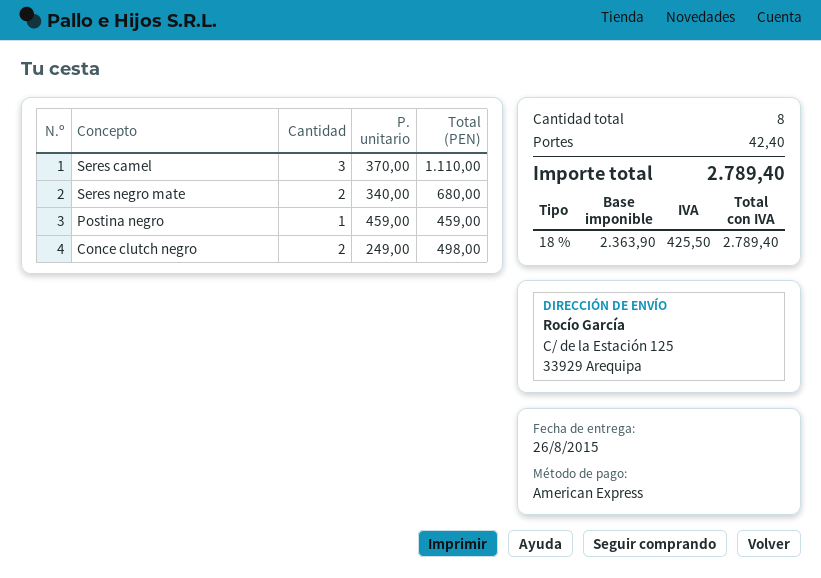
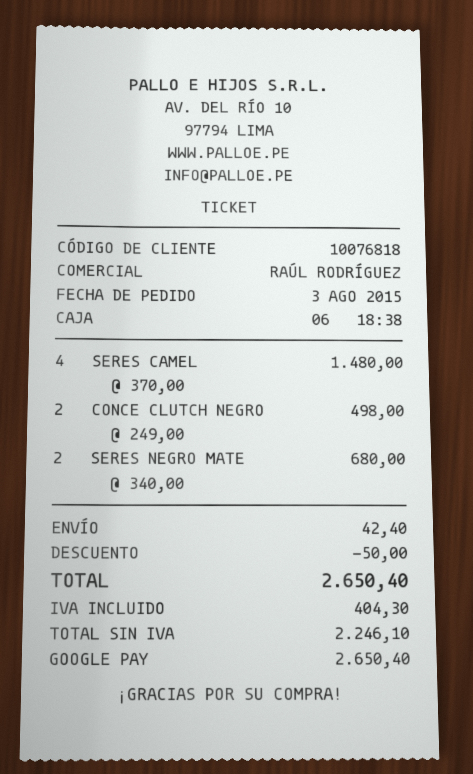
payment method: American Express -> Google Pay
Seres camel: 3 x 370.00 = 1110.00 -> 4 x 370.00 = 1480.00
Postina negro: 1 x 459.00 = 459.00 -> none
discount: none -> 50.00
net: 2363.90 -> 2246.10
tax: 425.50 -> 404.30
total: 2789.40 -> 2650.40

